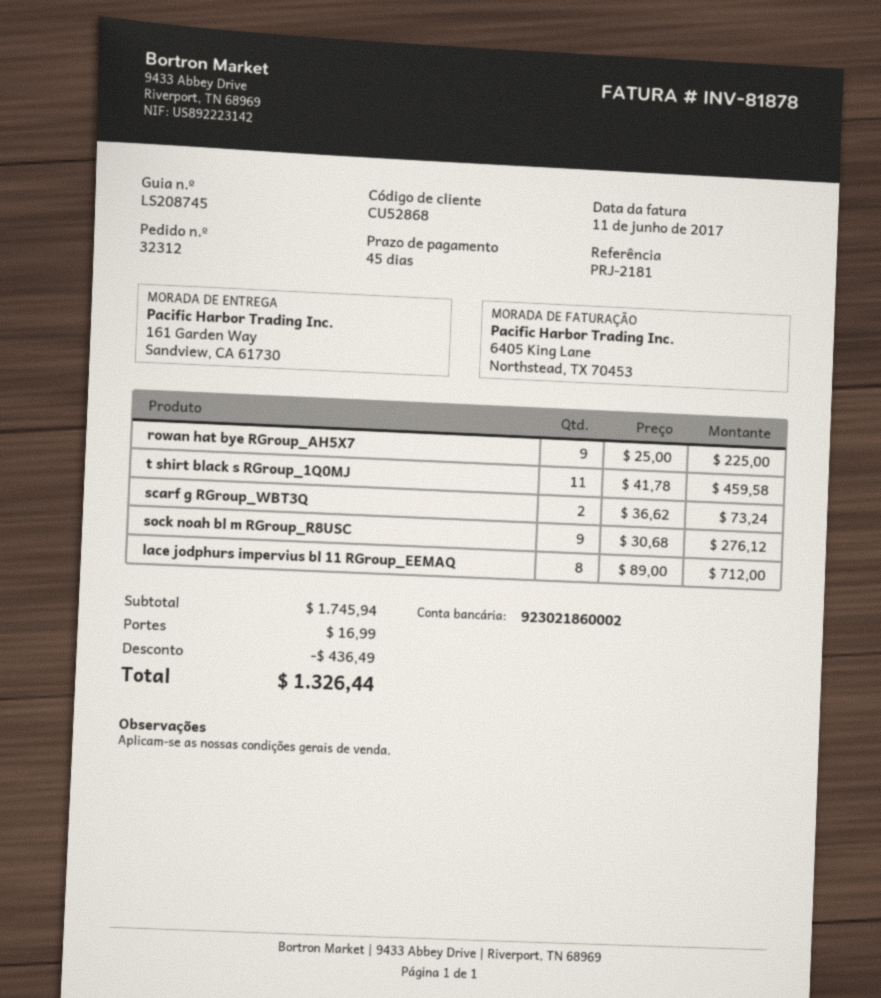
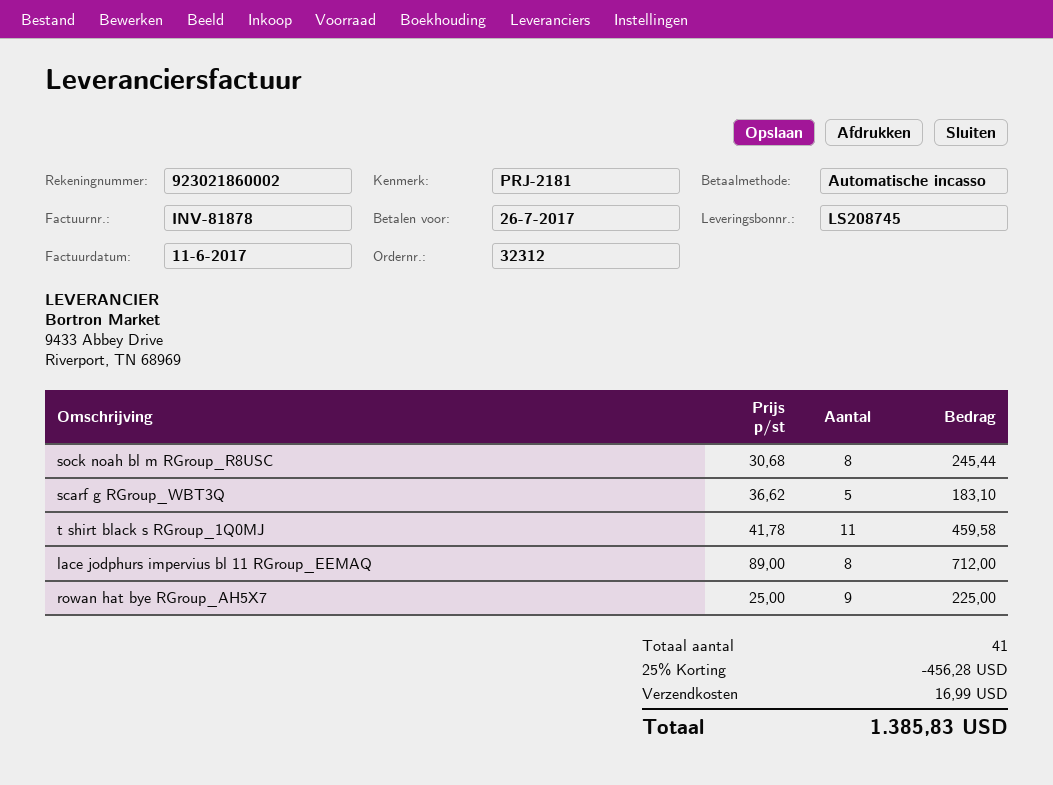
scarf g RGroup_WBT3Q: 2 x 36.62 = 73.24 -> 5 x 36.62 = 183.10
sock noah bl m RGroup_R8USC: 9 x 30.68 = 276.12 -> 8 x 30.68 = 245.44
discount: 436.49 -> 456.28
total: 1326.44 -> 1385.83

